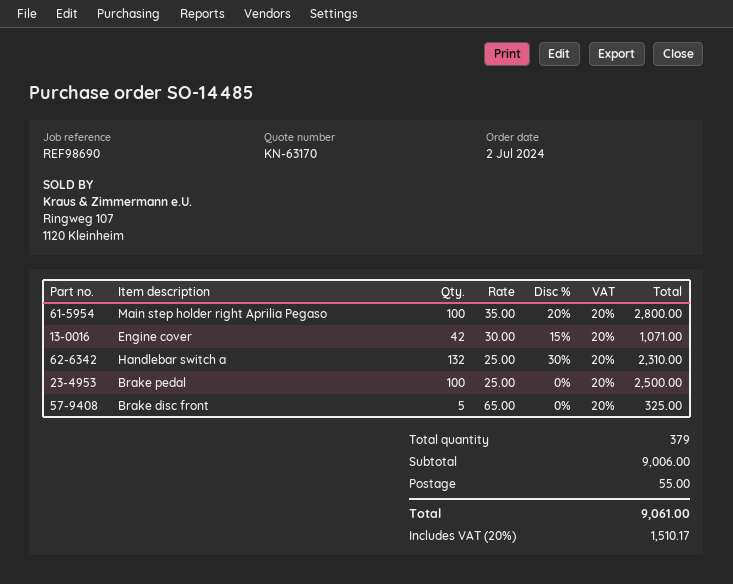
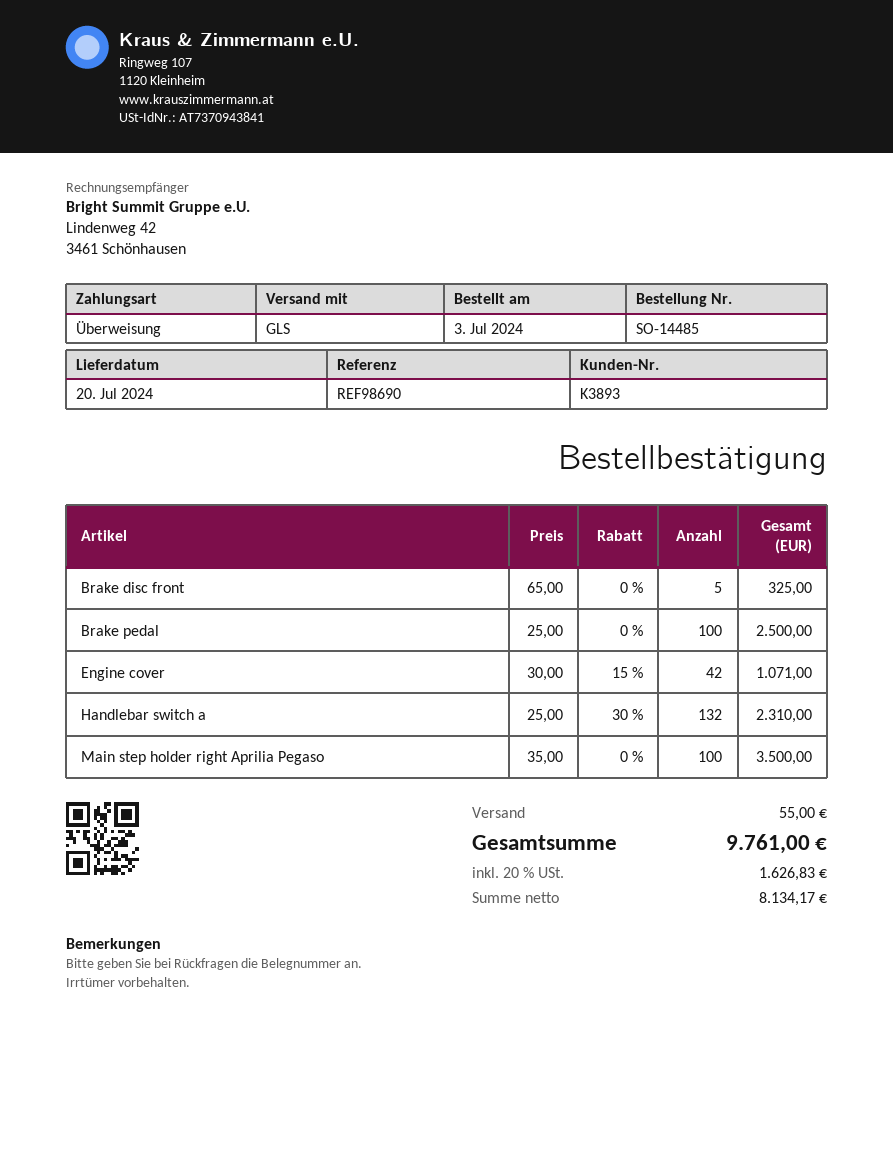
order date: 2024-07-02 -> 2024-07-03
Main step holder right Aprilia Pegaso: 100 x 35.00 - 20% = 2800.00 -> 100 x 35.00 = 3500.00
tax: 20% = 1510.17 -> 20% = 1626.83
total: 9061.00 -> 9761.00

